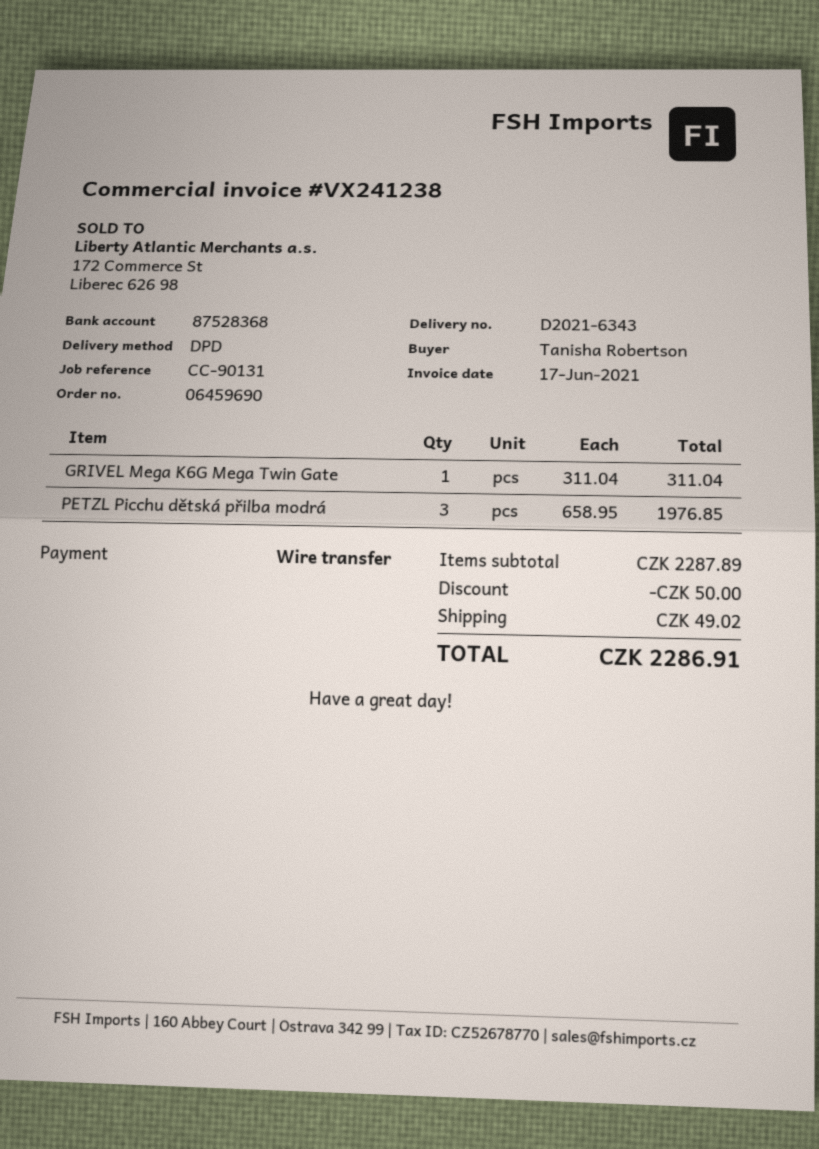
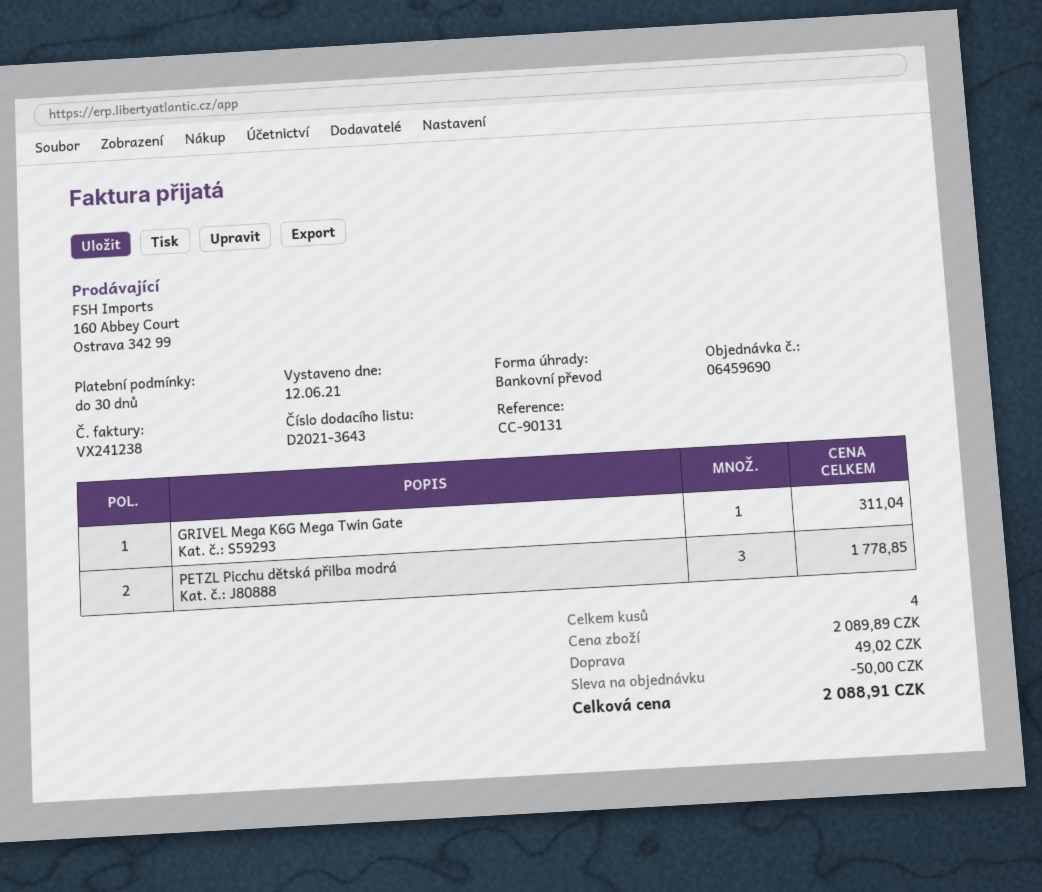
delivery note number: D2021-6343 -> D2021-3643
invoice date: 2021-06-17 -> 2021-06-12
PETZL Picchu dětská přilba modrá: 3 for 1976.85 -> 3 for 1778.85
subtotal: 2287.89 -> 2089.89
total: 2286.91 -> 2088.91

